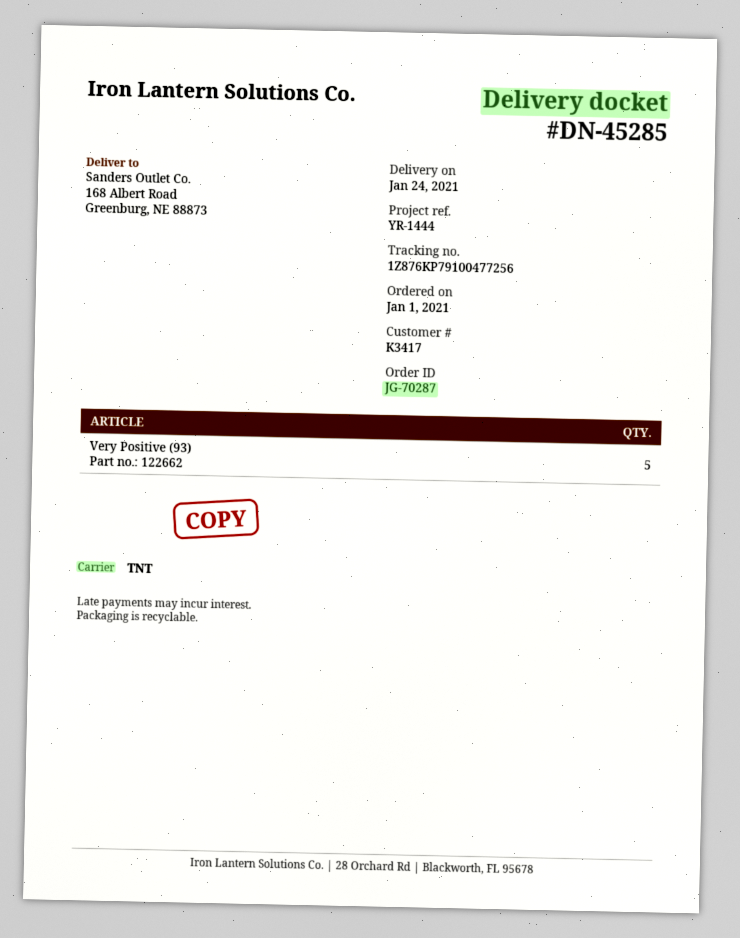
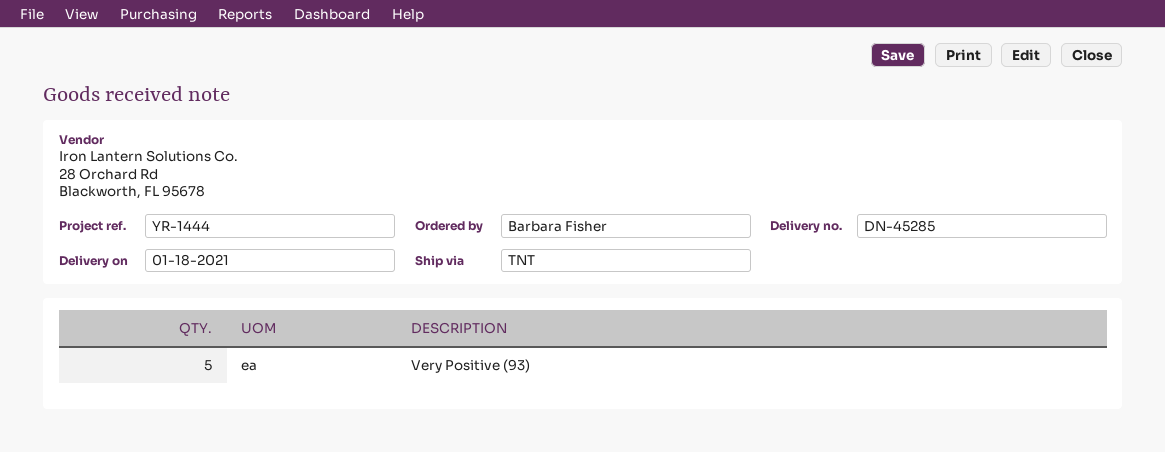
delivery date: 2021-01-24 -> 2021-01-18

